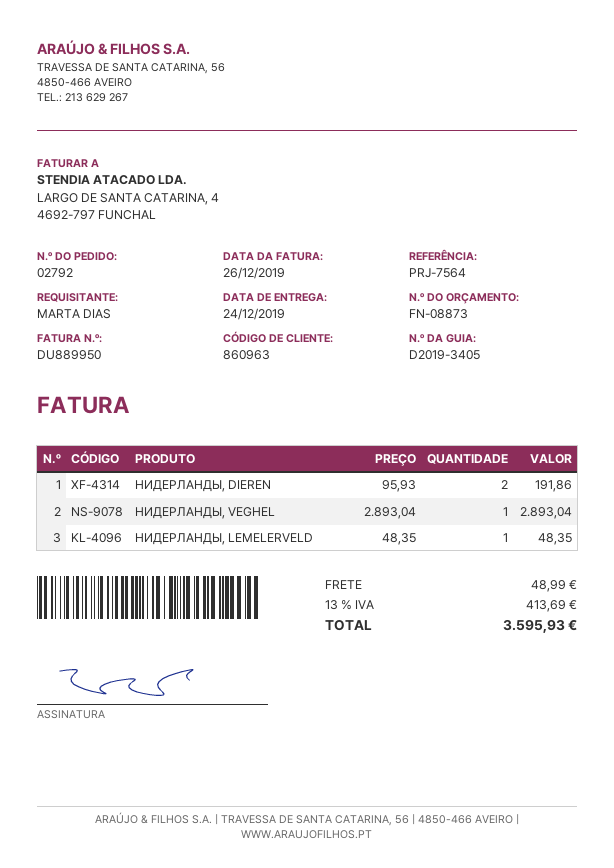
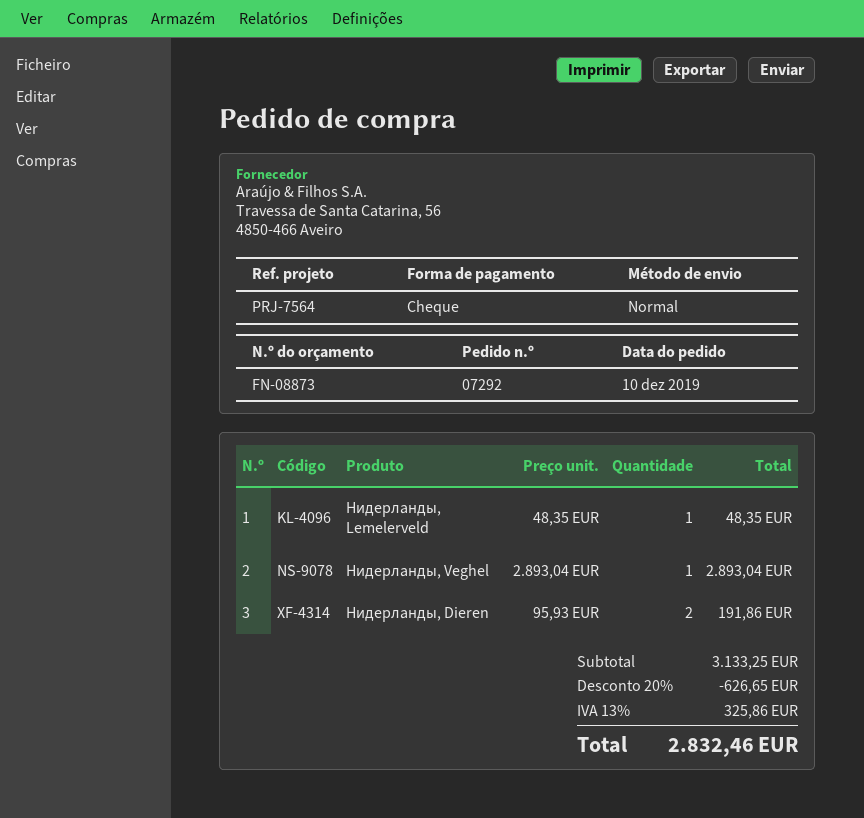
order number: 02792 -> 07292
discount: none -> 20% = 626.65
shipping: 48.99 -> none
tax: 13% = 413.69 -> 13% = 325.86
total: 3595.93 -> 2832.46

